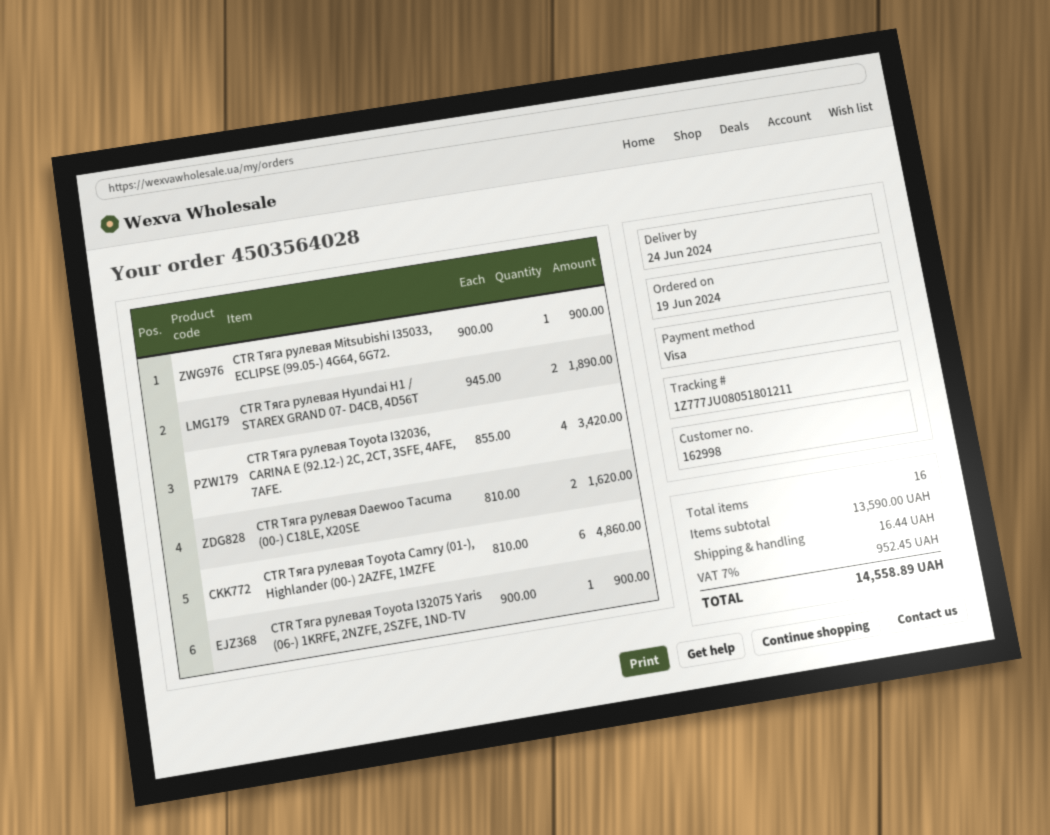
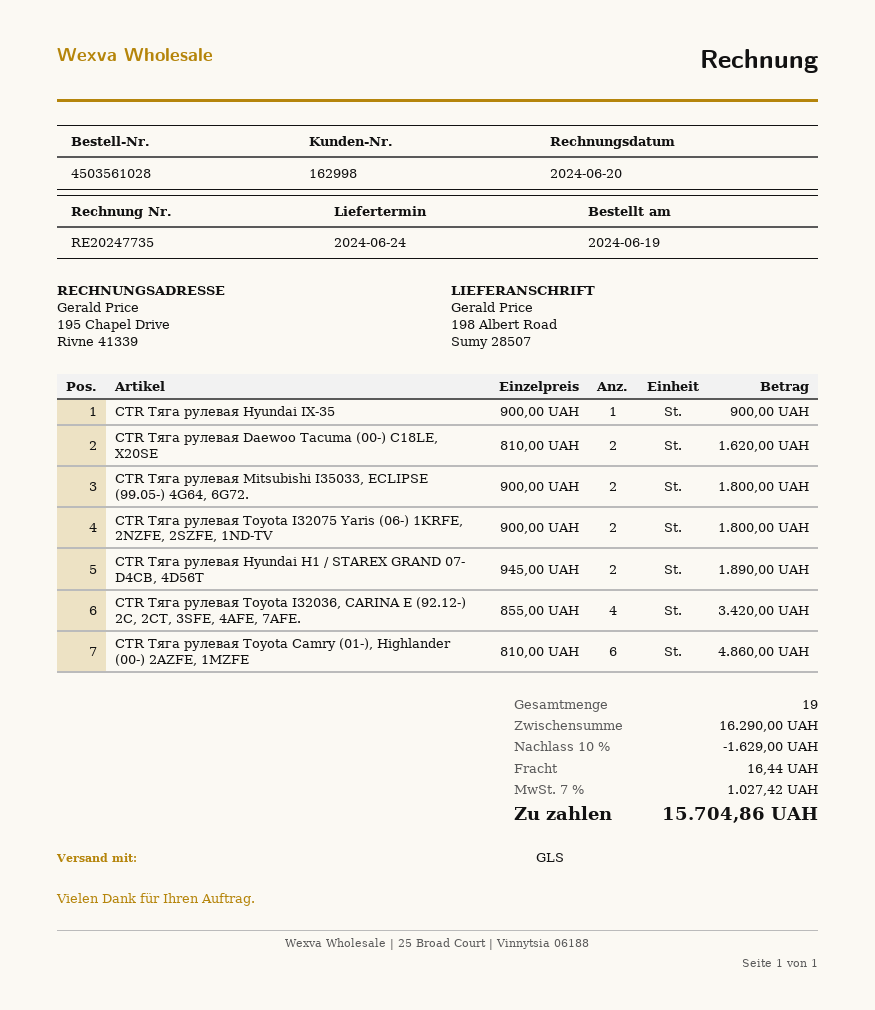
order number: 4503564028 -> 4503561028
CTR Тяга рулевая Mitsubishi I35033, ECLIPSE (99.05-) 4G64, 6G72.: 1 x 900.00 = 900.00 -> 2 x 900.00 = 1800.00
CTR Тяга рулевая Toyota I32075 Yaris (06-) 1KRFE, 2NZFE, 2SZFE, 1ND-TV: 1 x 900.00 = 900.00 -> 2 x 900.00 = 1800.00
CTR Тяга рулевая Hyundai IX-35: none -> 1 x 900.00 = 900.00
total quantity: 16 -> 19
subtotal: 13590.00 -> 16290.00
discount: none -> 10% = 1629.00
tax: 7% = 952.45 -> 7% = 1027.42
total: 14558.89 -> 15704.86

